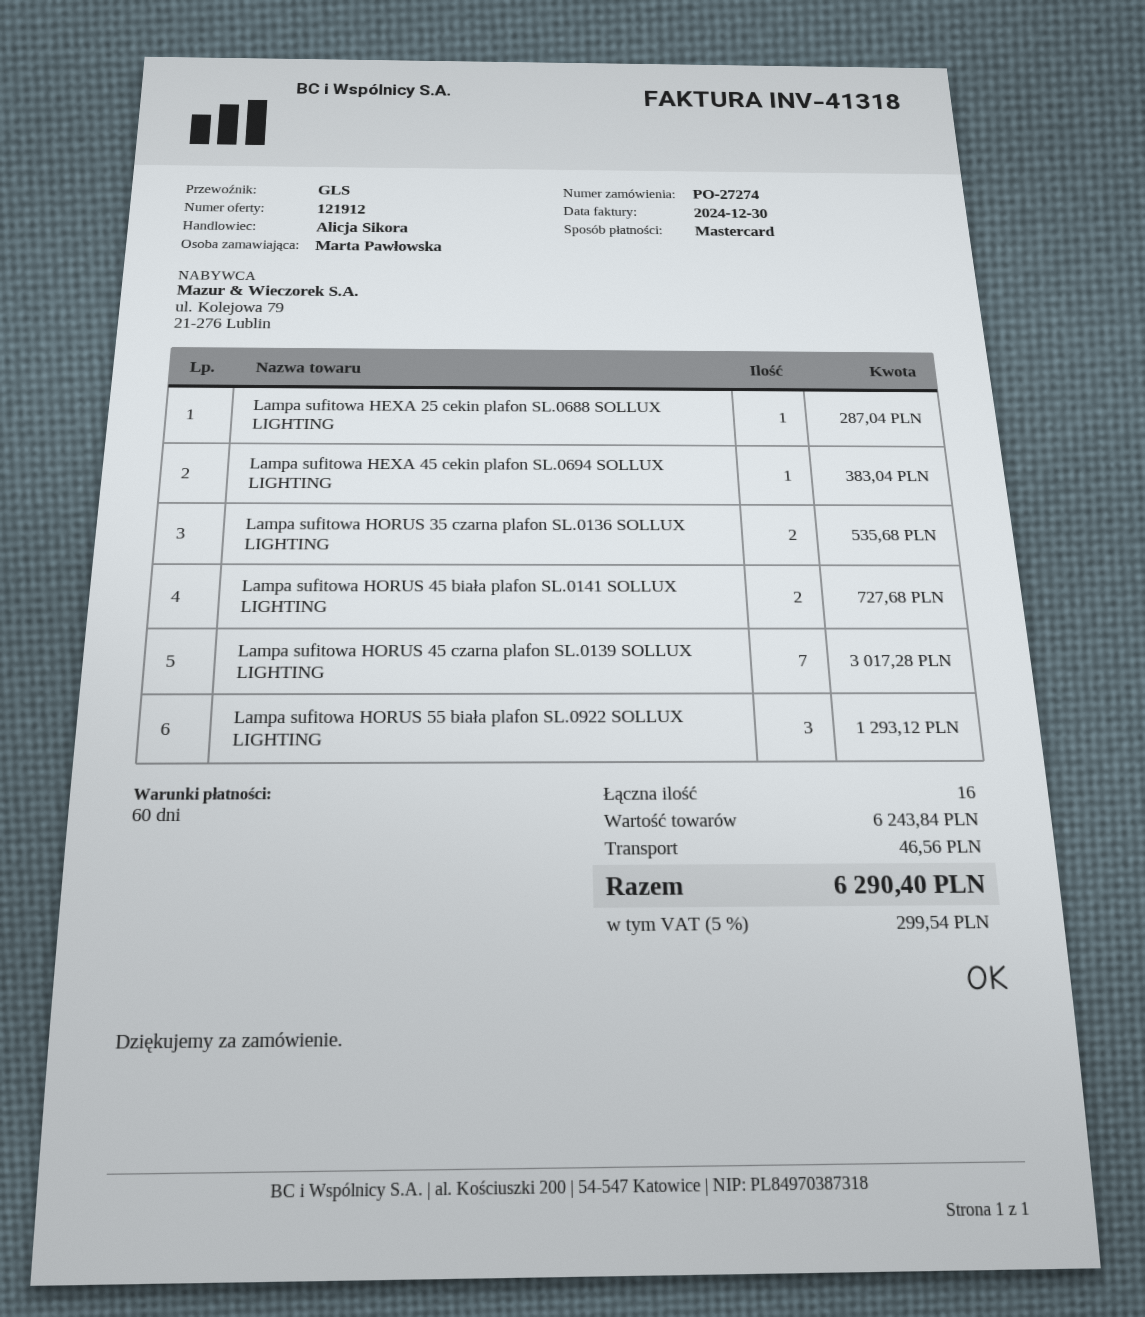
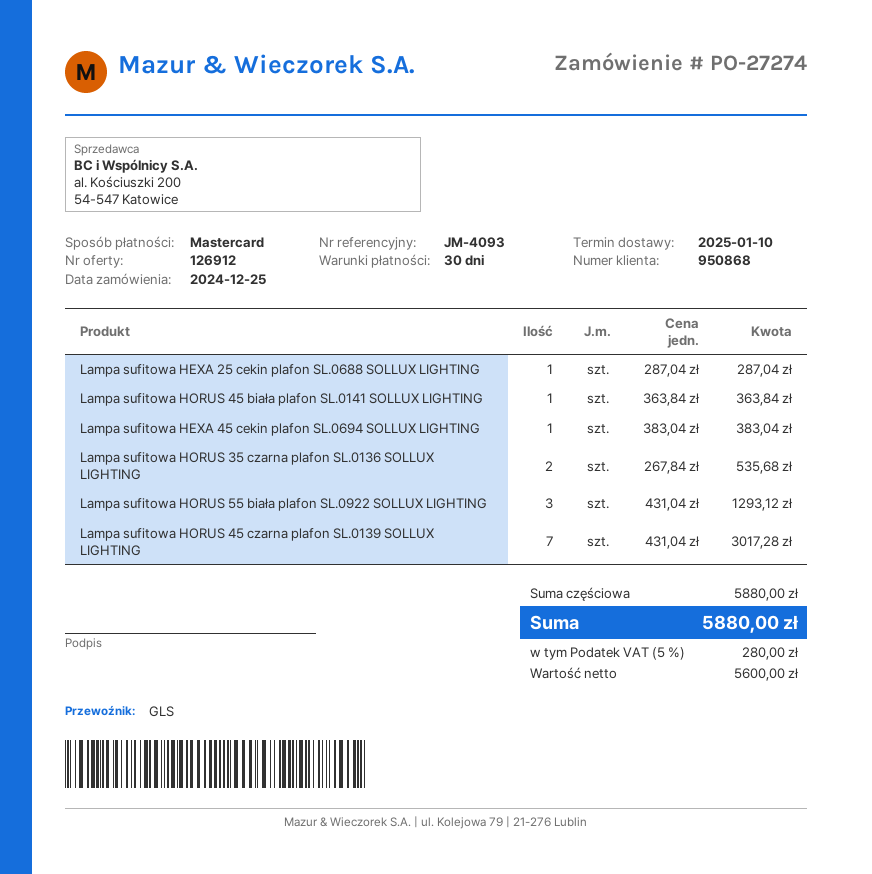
quote number: 121912 -> 126912
payment terms: 60 days -> 30 days
Lampa sufitowa HORUS 45 biała plafon SL.0141 SOLLUX LIGHTING: 2 for 727.68 -> 1 for 363.84
subtotal: 6243.84 -> 5880.00
shipping: 46.56 -> none
tax: 5% = 299.54 -> 5% = 280.00
total: 6290.40 -> 5880.00

